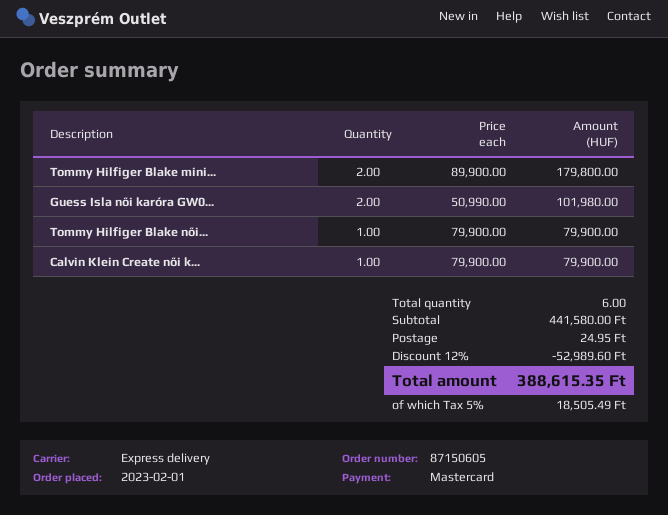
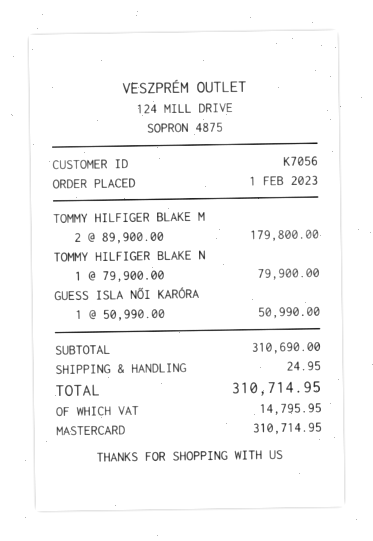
Guess Isla női karóra GW0...: 2 x 50990.00 = 101980.00 -> 1 x 50990.00 = 50990.00
Calvin Klein Create női k...: 1 x 79900.00 = 79900.00 -> none
subtotal: 441580.00 -> 310690.00
discount: 12% = 52989.60 -> none
tax: 18505.49 -> 14795.95
total: 388615.35 -> 310714.95

